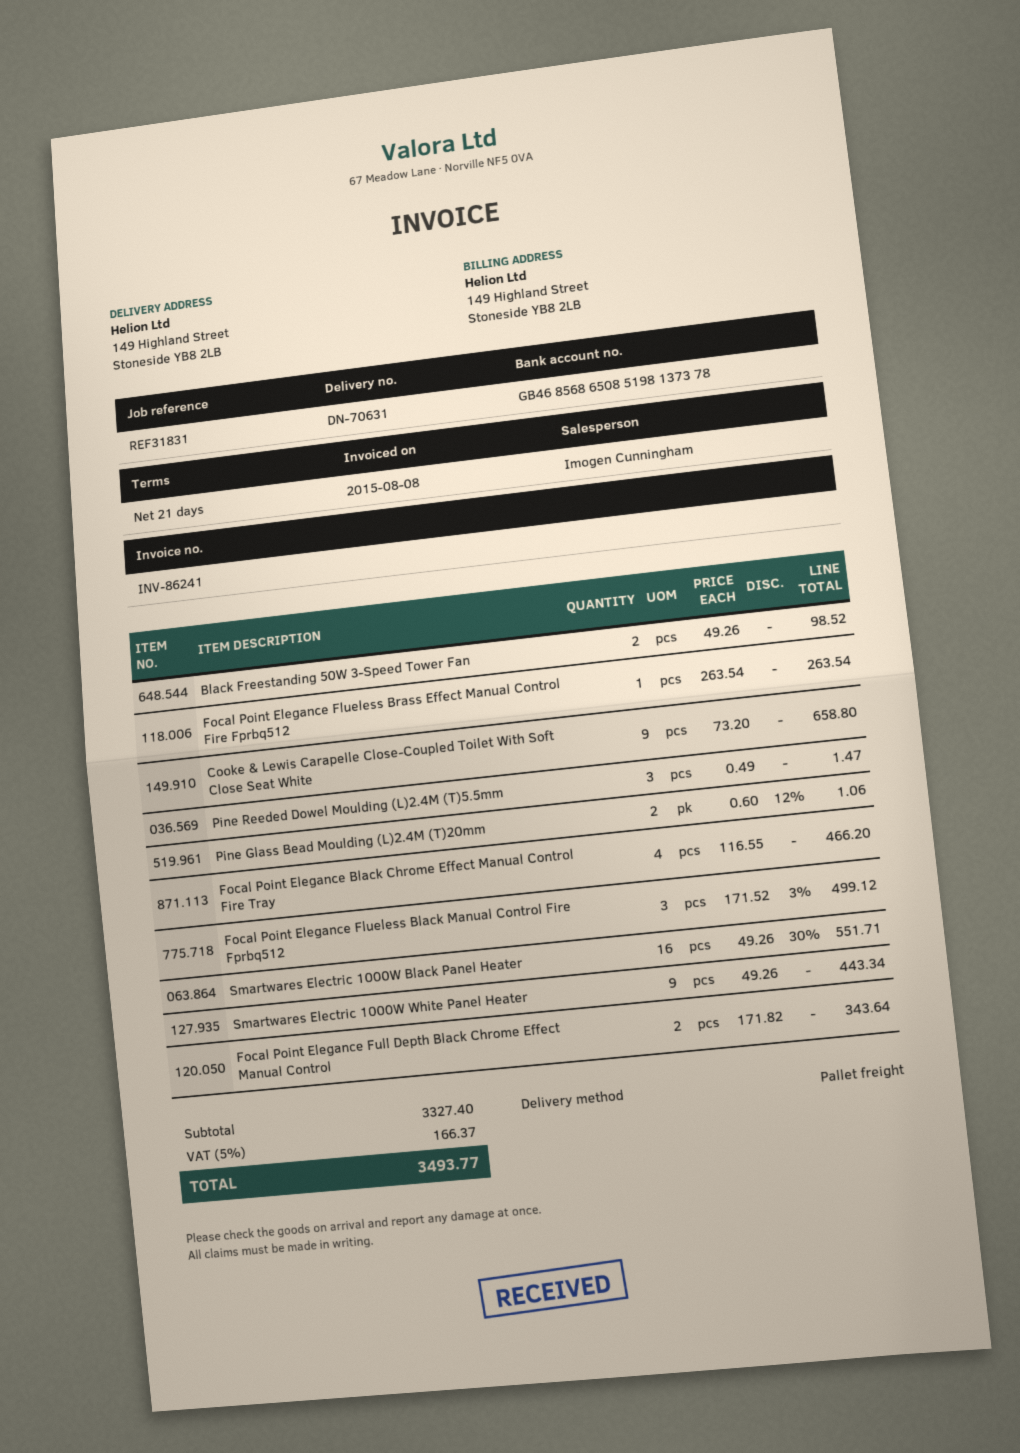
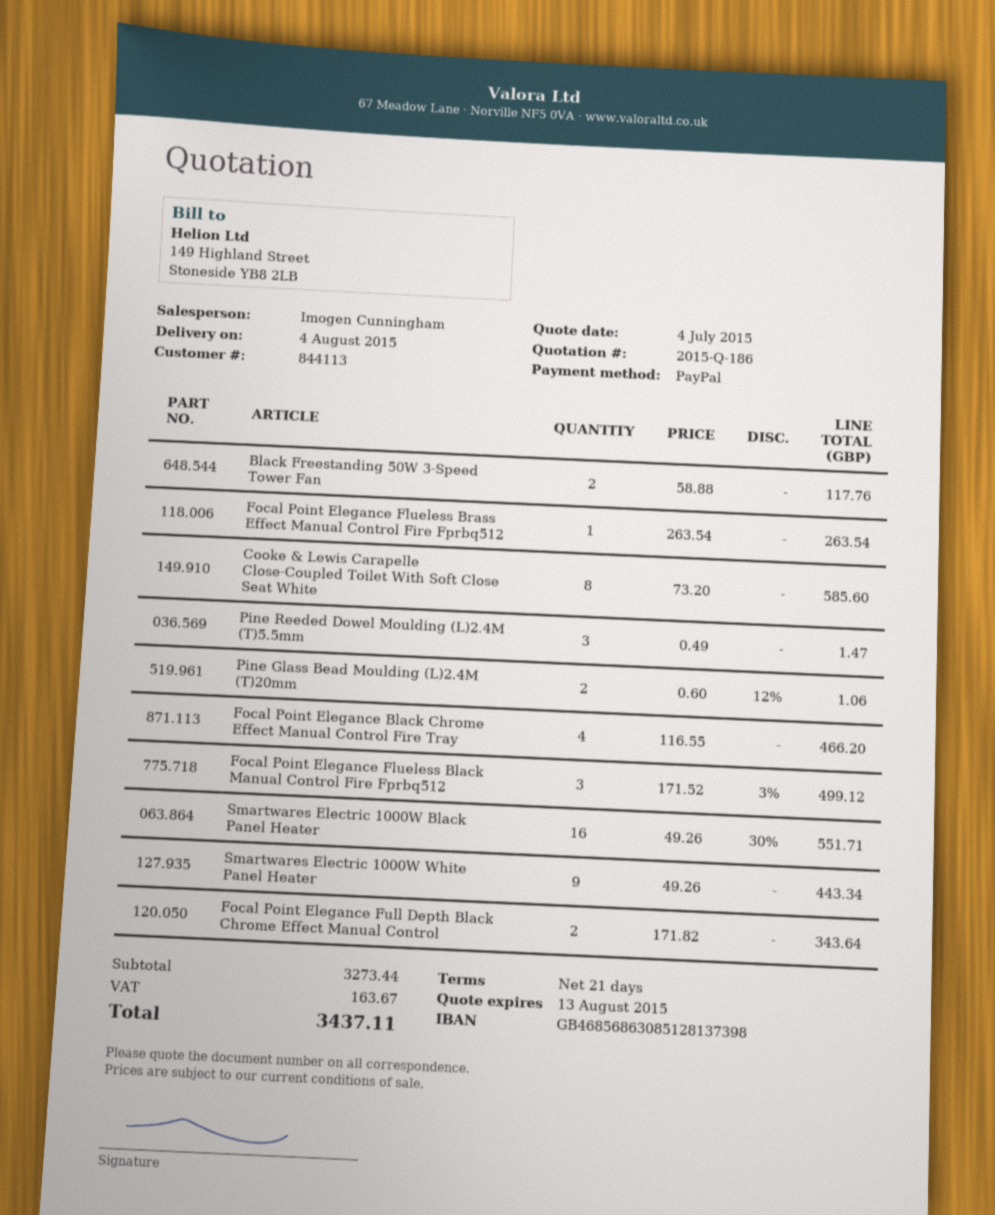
bank account: GB46856865085198137378 -> GB46856863085128137398
Black Freestanding 50W 3-Speed Tower Fan: 2 x 49.26 = 98.52 -> 2 x 58.88 = 117.76
Cooke & Lewis Carapelle Close-Coupled Toilet With Soft Close Seat White: 9 x 73.20 = 658.80 -> 8 x 73.20 = 585.60
subtotal: 3327.40 -> 3273.44
tax: 166.37 -> 163.67
total: 3493.77 -> 3437.11

